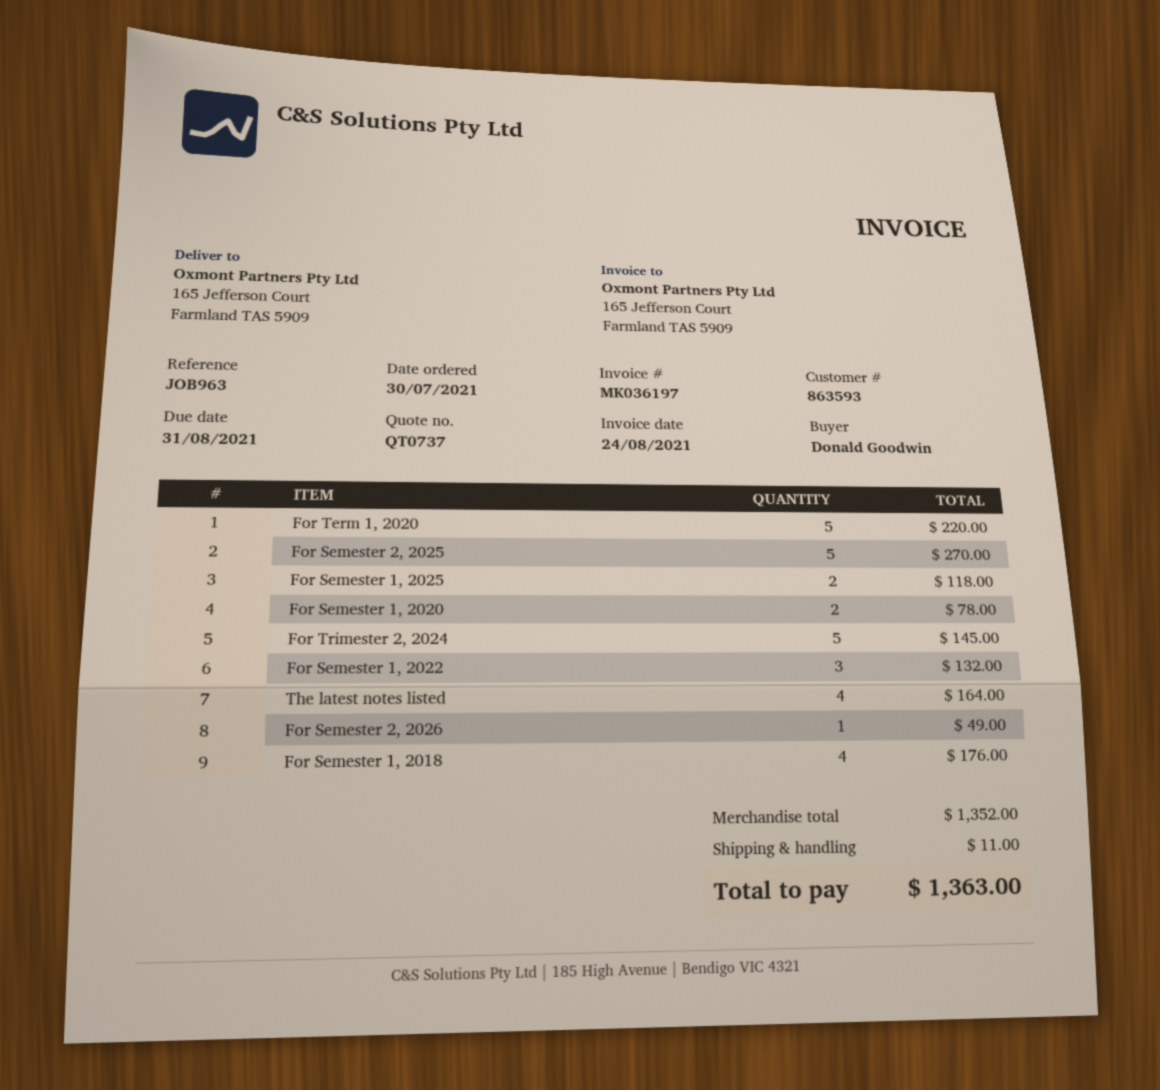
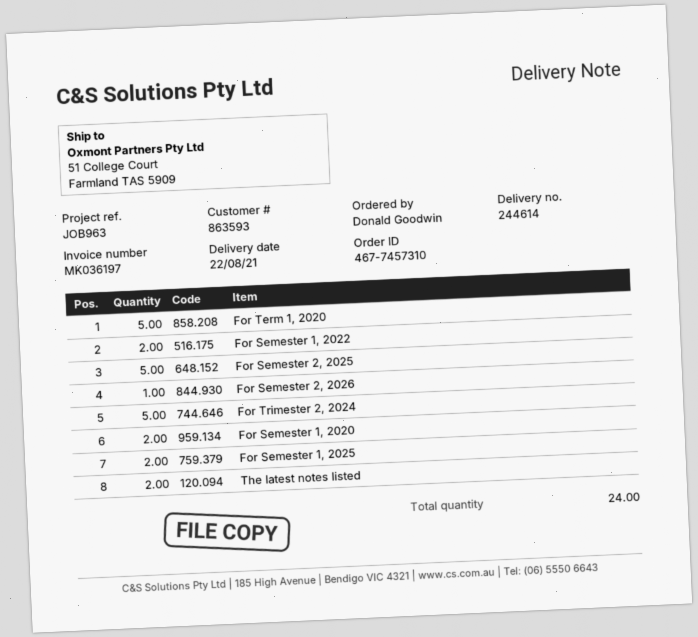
ship to: 165 Jefferson Court, Farmland TAS 5909 -> 51 College Court, Farmland TAS 5909
For Semester 1, 2022: 3 -> 2
The latest notes listed: 4 -> 2
For Semester 1, 2018: 4 -> none

